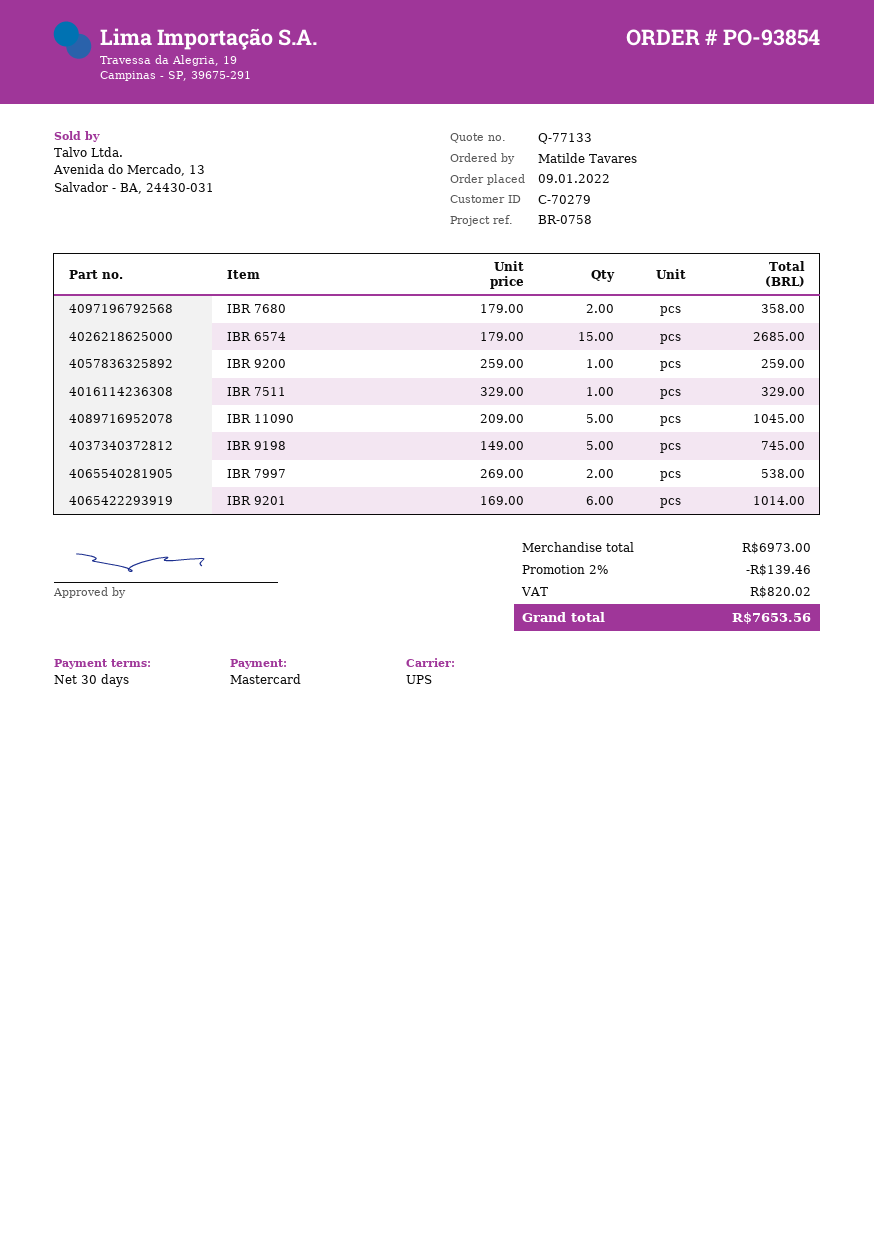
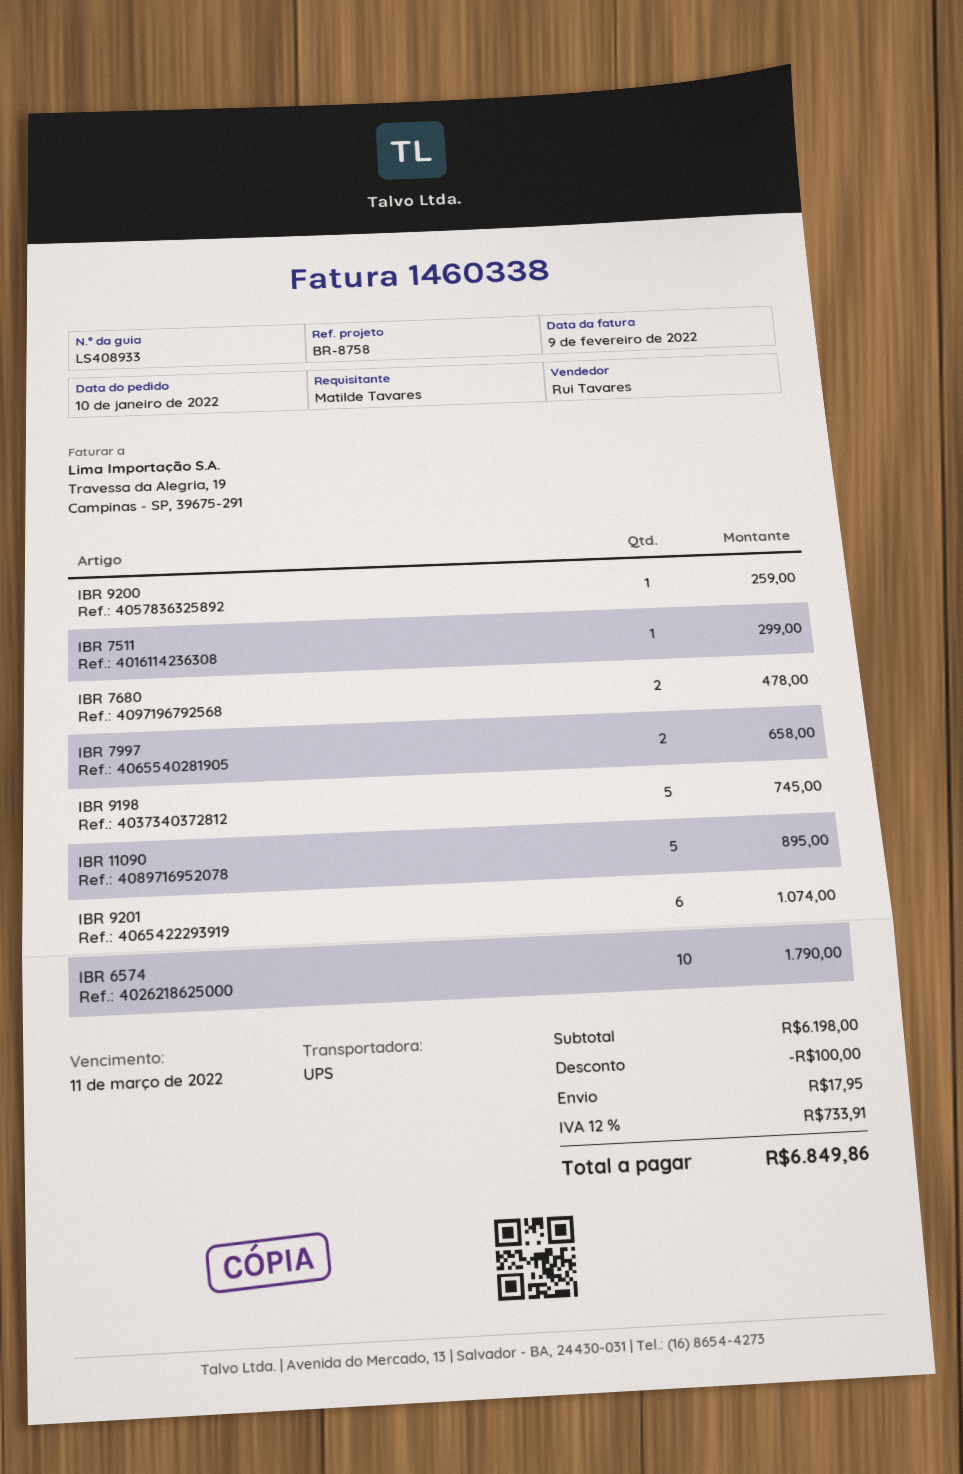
order date: 2022-01-09 -> 2022-01-10
reference: BR-0758 -> BR-8758
IBR 7680: 2 for 358.00 -> 2 for 478.00
IBR 6574: 15 for 2685.00 -> 10 for 1790.00
IBR 7511: 1 for 329.00 -> 1 for 299.00
IBR 11090: 5 for 1045.00 -> 5 for 895.00
IBR 7997: 2 for 538.00 -> 2 for 658.00
IBR 9201: 6 for 1014.00 -> 6 for 1074.00
subtotal: 6973.00 -> 6198.00
discount: 139.46 -> 100.00
shipping: none -> 17.95
tax: 820.02 -> 733.91
total: 7653.56 -> 6849.86

